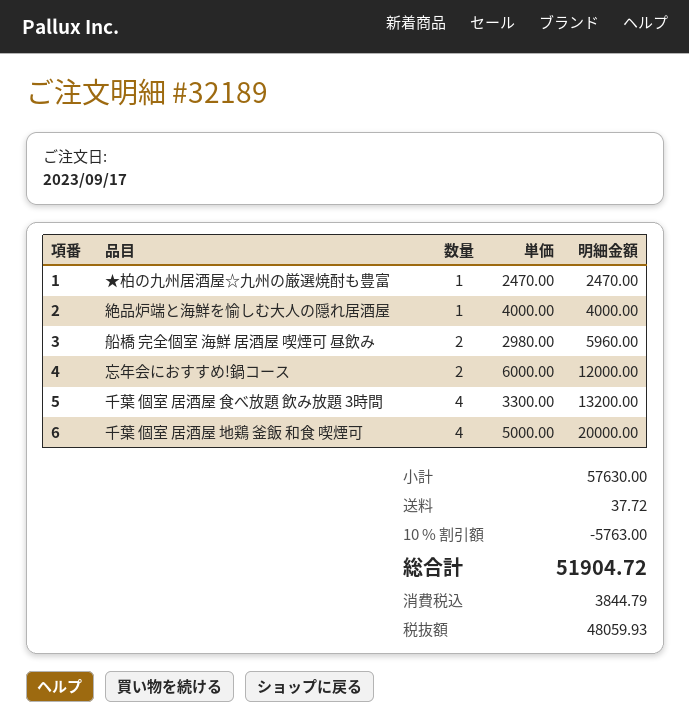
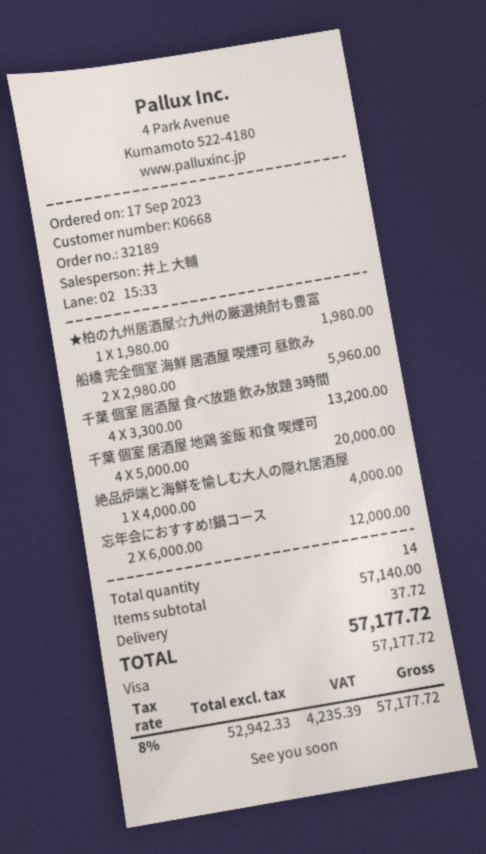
★柏の九州居酒屋☆九州の厳選焼酎も豊富: 1 x 2470.00 = 2470.00 -> 1 x 1980.00 = 1980.00
subtotal: 57630.00 -> 57140.00
discount: 10% = 5763.00 -> none
net: 48059.93 -> 52942.33
tax: 3844.79 -> 4235.39
total: 51904.72 -> 57177.72

